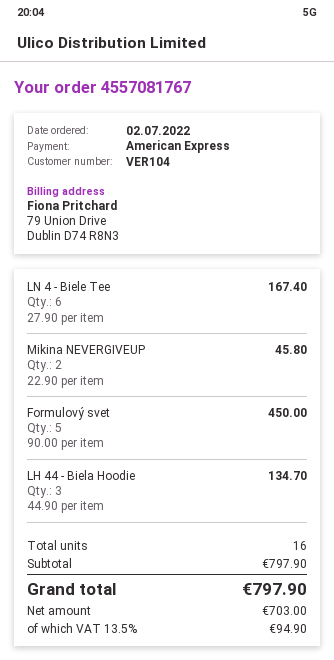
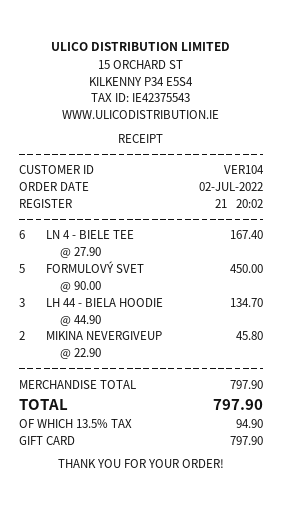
payment method: American Express -> gift card

